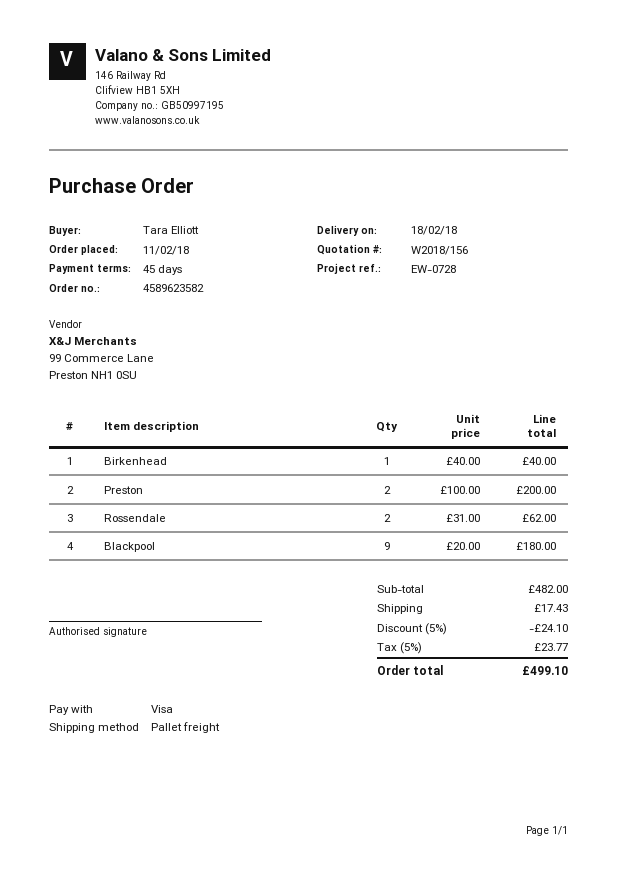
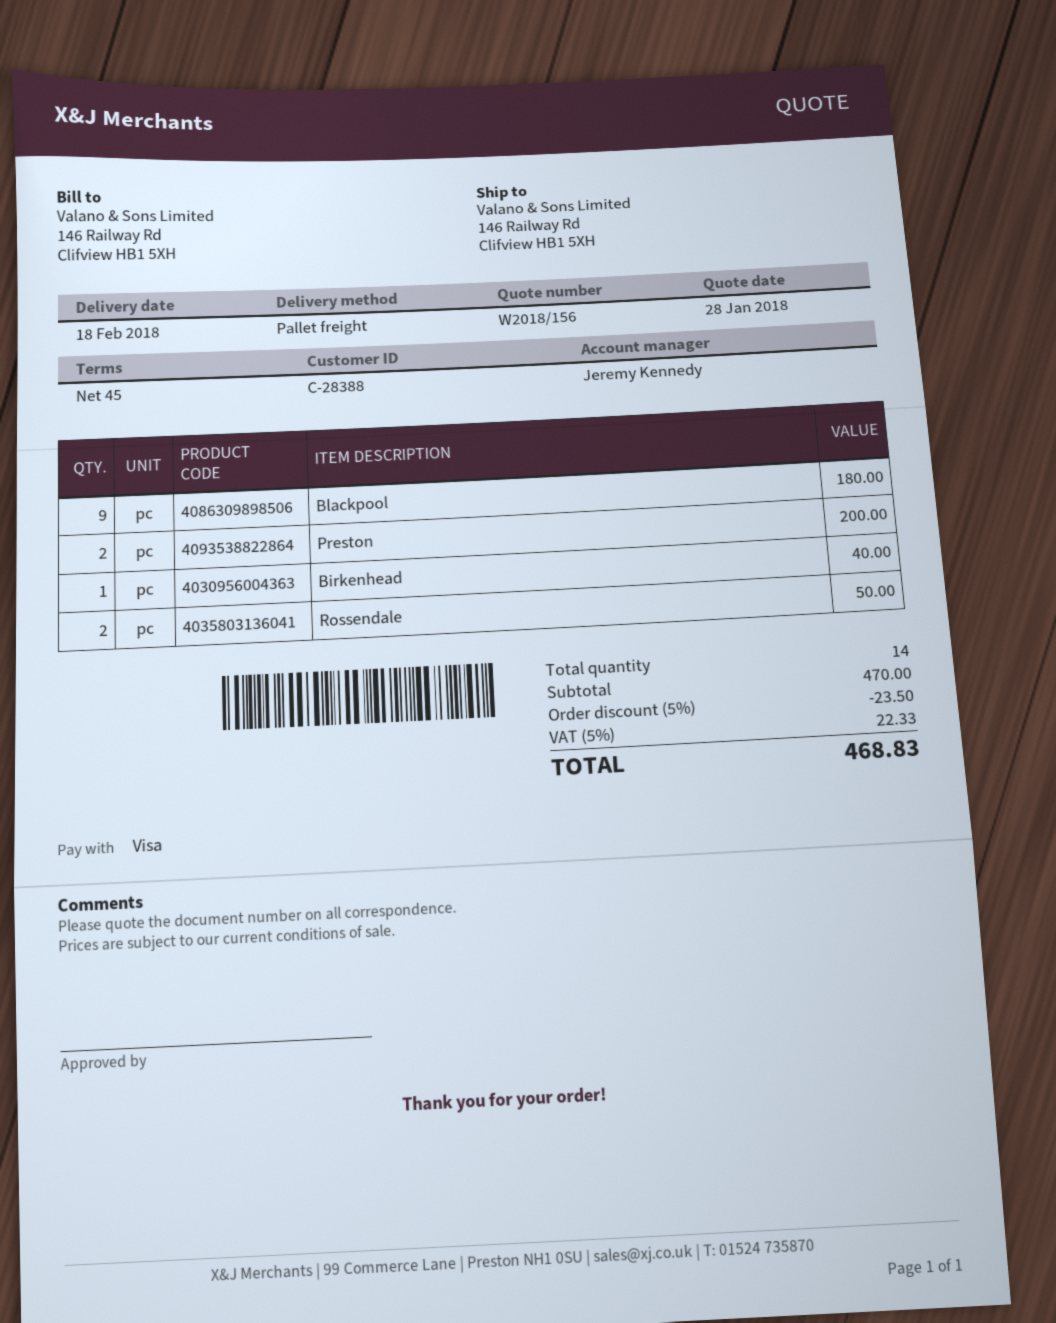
Rossendale: 2 for 62.00 -> 2 for 50.00
subtotal: 482.00 -> 470.00
discount: 5% = 24.10 -> 5% = 23.50
shipping: 17.43 -> none
tax: 5% = 23.77 -> 5% = 22.33
total: 499.10 -> 468.83

